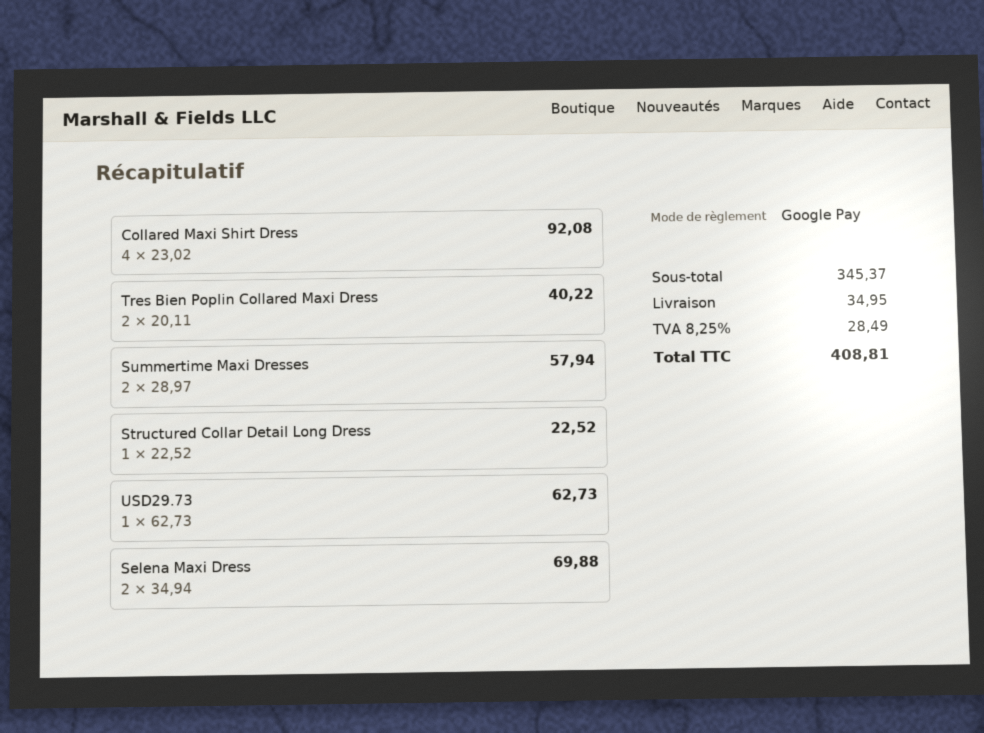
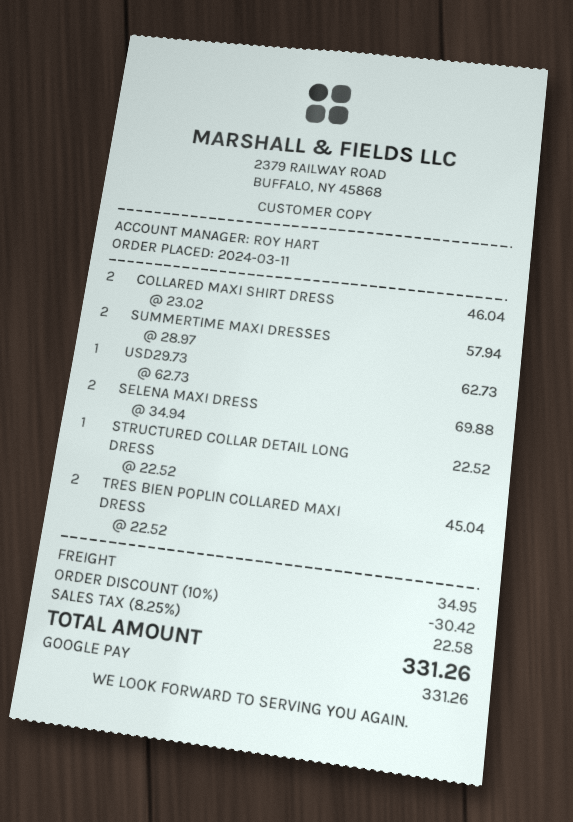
Collared Maxi Shirt Dress: 4 x 23.02 = 92.08 -> 2 x 23.02 = 46.04
Tres Bien Poplin Collared Maxi Dress: 2 x 20.11 = 40.22 -> 2 x 22.52 = 45.04
discount: none -> 10% = 30.42
tax: 8.25% = 28.49 -> 8.25% = 22.58
total: 408.81 -> 331.26

